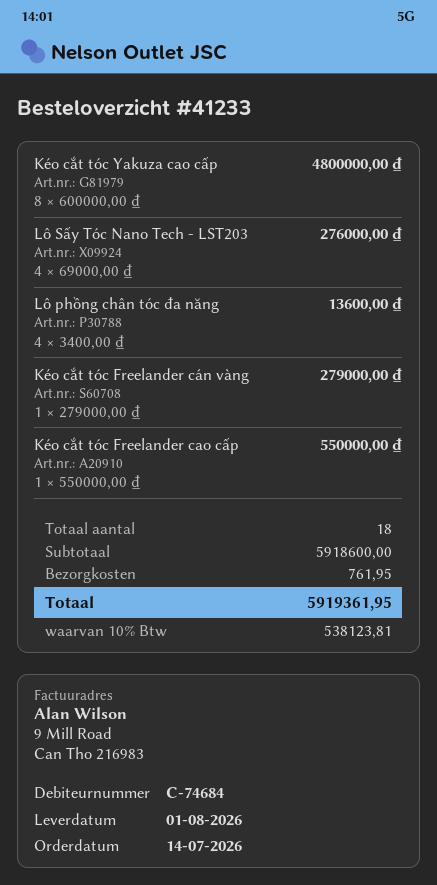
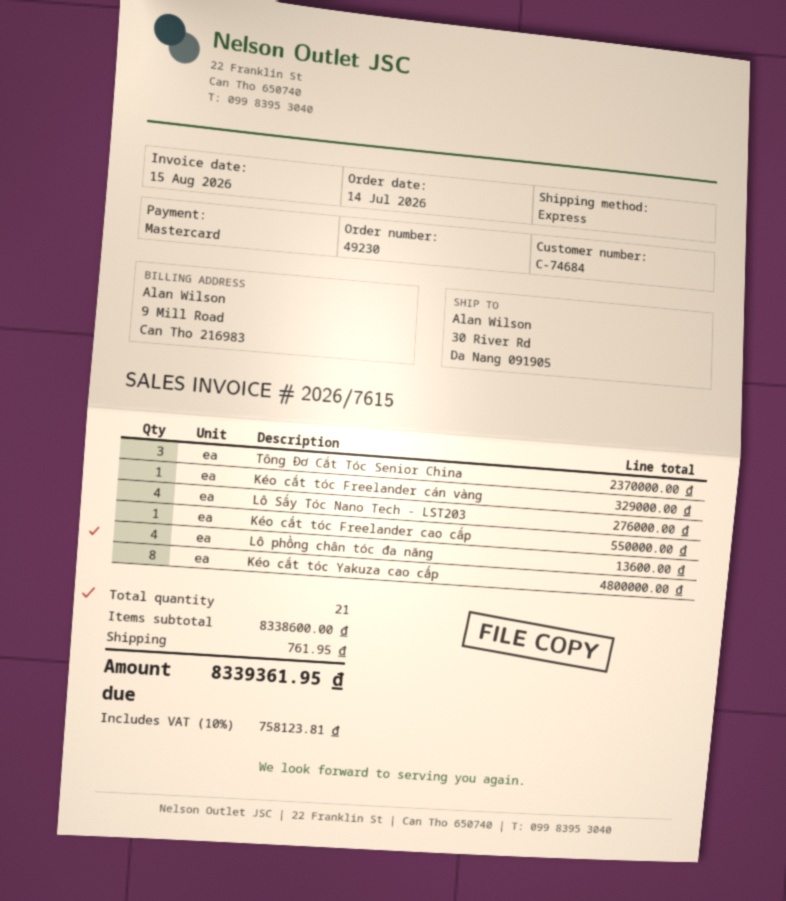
order number: 41233 -> 49230
Kéo cắt tóc Freelander cán vàng: 1 for 279000.00 -> 1 for 329000.00
Tông Đơ Cắt Tóc Senior China: none -> 3 for 2370000.00
total quantity: 18 -> 21
subtotal: 5918600.00 -> 8338600.00
tax: 10% = 538123.81 -> 10% = 758123.81
total: 5919361.95 -> 8339361.95

